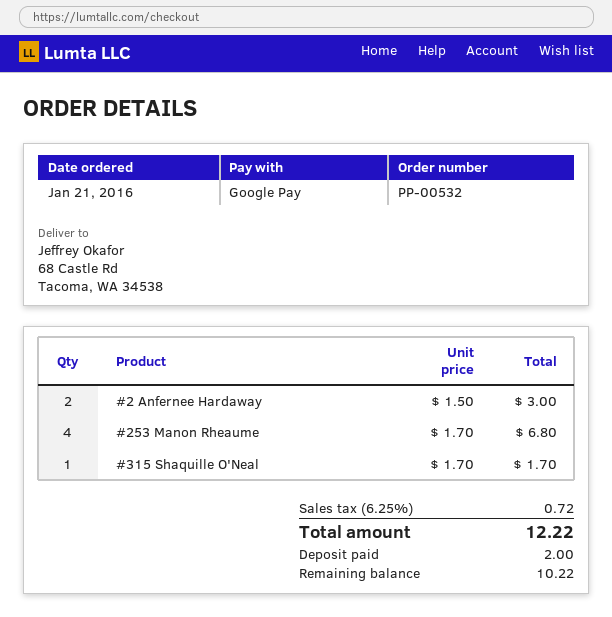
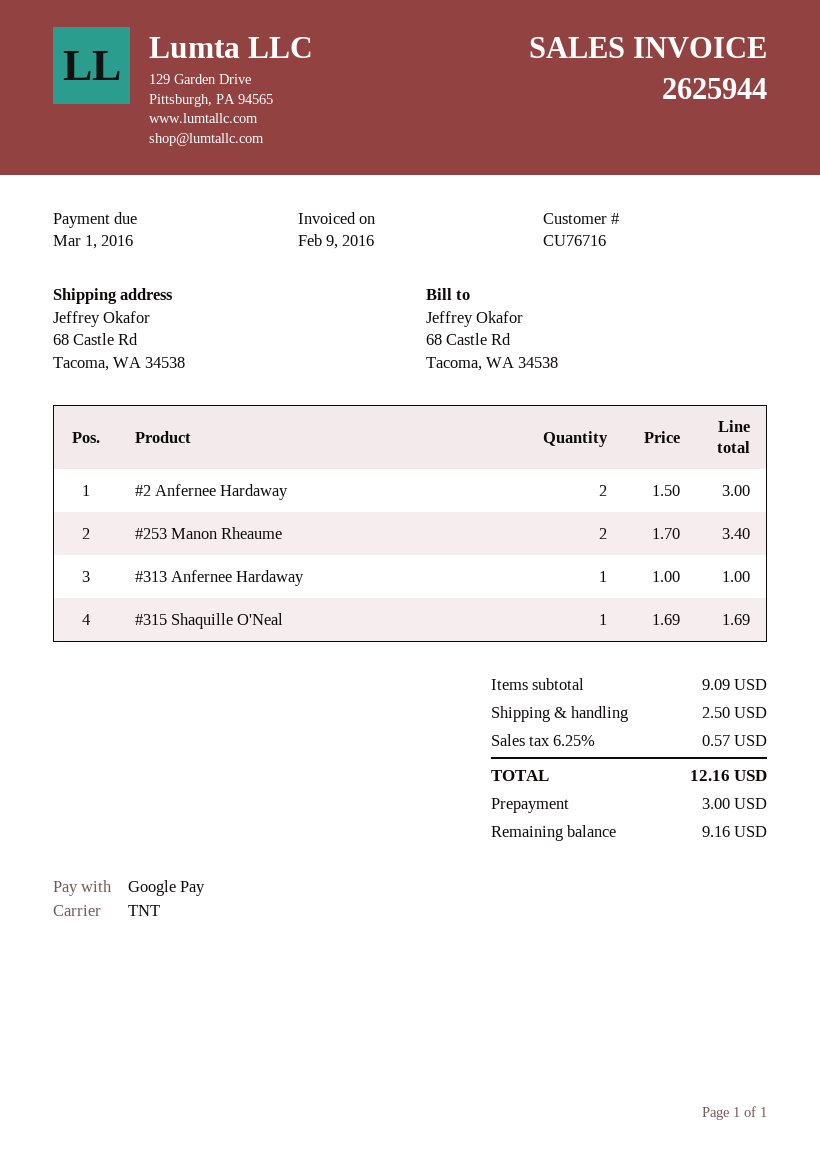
#253 Manon Rheaume: 4 x 1.70 = 6.80 -> 2 x 1.70 = 3.40
#315 Shaquille O'Neal: 1 x 1.70 = 1.70 -> 1 x 1.69 = 1.69
#313 Anfernee Hardaway: none -> 1 x 1.00 = 1.00
shipping: none -> 2.50
tax: 6.25% = 0.72 -> 6.25% = 0.57
total: 12.22 -> 12.16
deposit: 2.00 -> 3.00
balance: 10.22 -> 9.16

